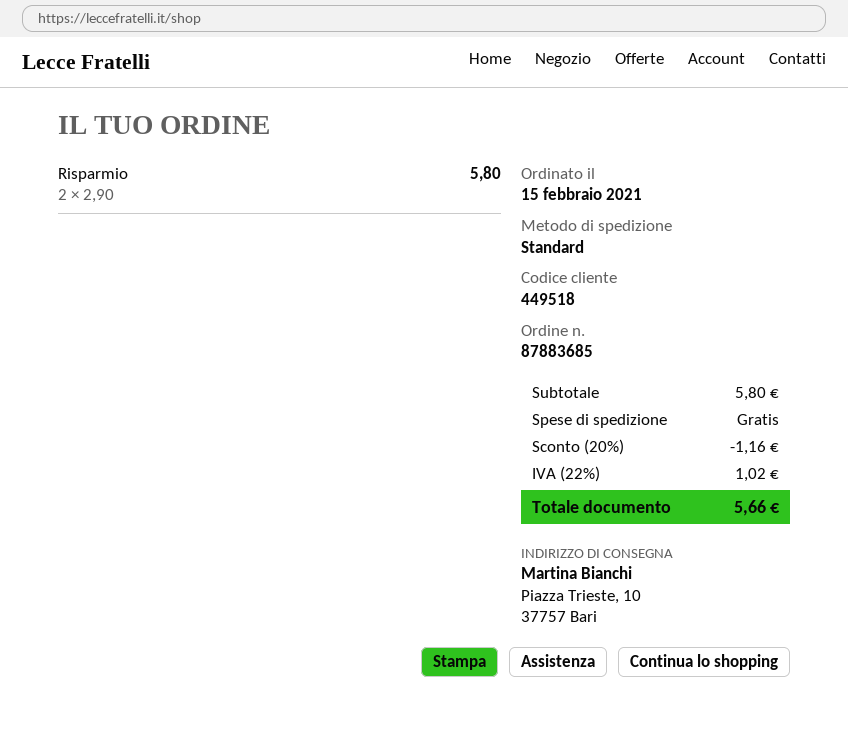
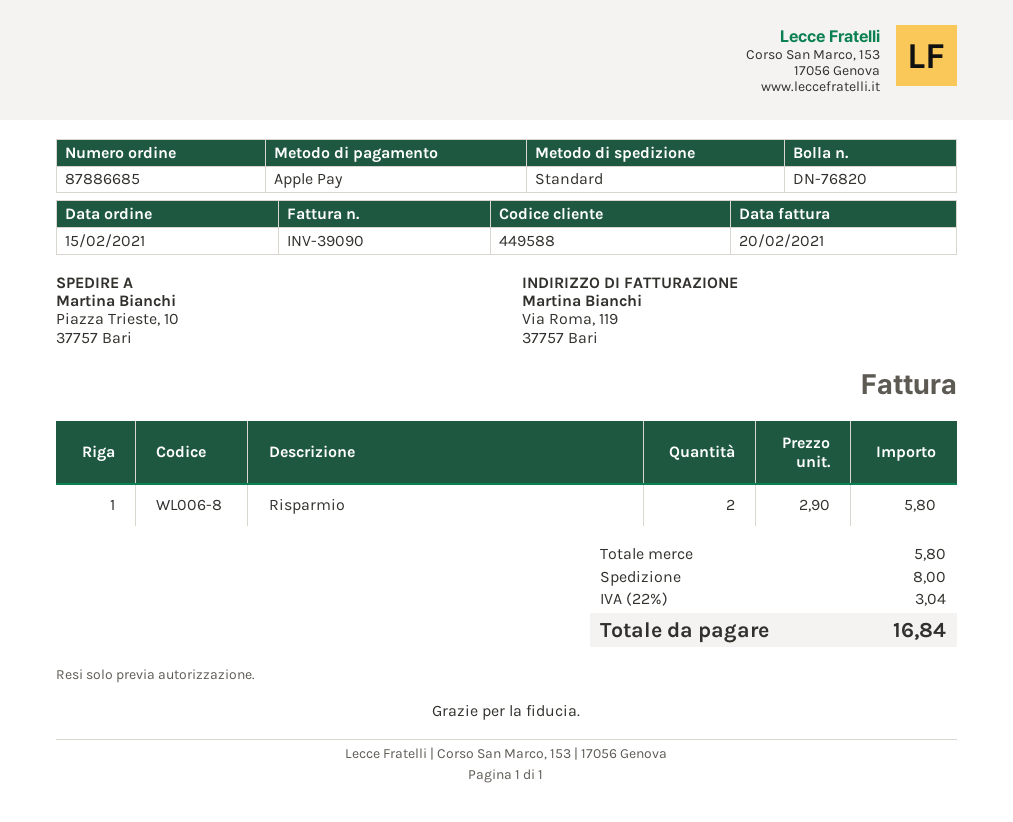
order number: 87883685 -> 87886685
customer number: 449518 -> 449588
discount: 20% = 1.16 -> none
shipping: 0.00 -> 8.00
tax: 22% = 1.02 -> 22% = 3.04
total: 5.66 -> 16.84

